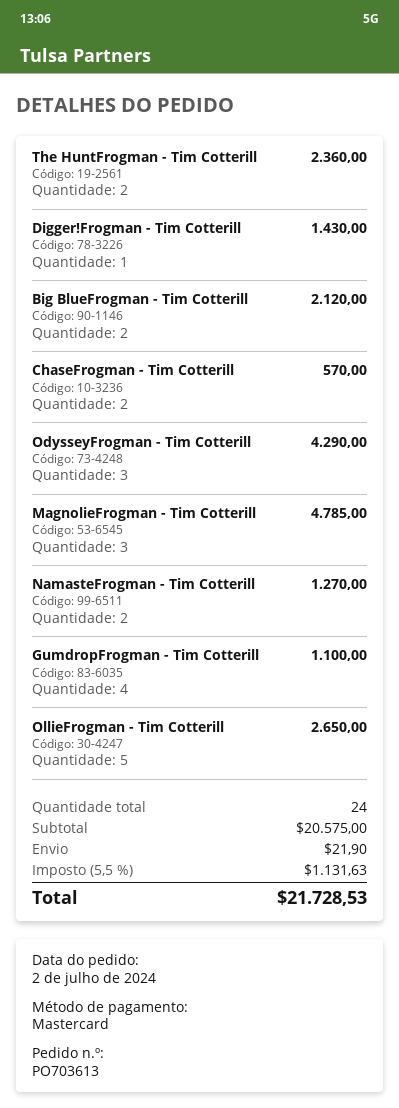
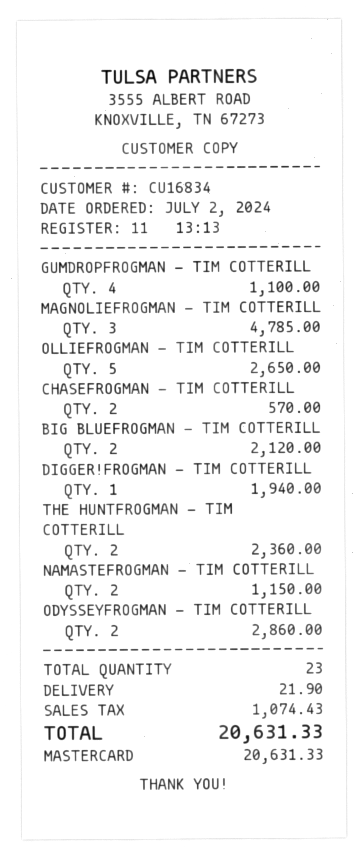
Digger!Frogman - Tim Cotterill: 1 for 1430.00 -> 1 for 1940.00
OdysseyFrogman - Tim Cotterill: 3 for 4290.00 -> 2 for 2860.00
NamasteFrogman - Tim Cotterill: 2 for 1270.00 -> 2 for 1150.00
total quantity: 24 -> 23
tax: 1131.63 -> 1074.43
total: 21728.53 -> 20631.33

